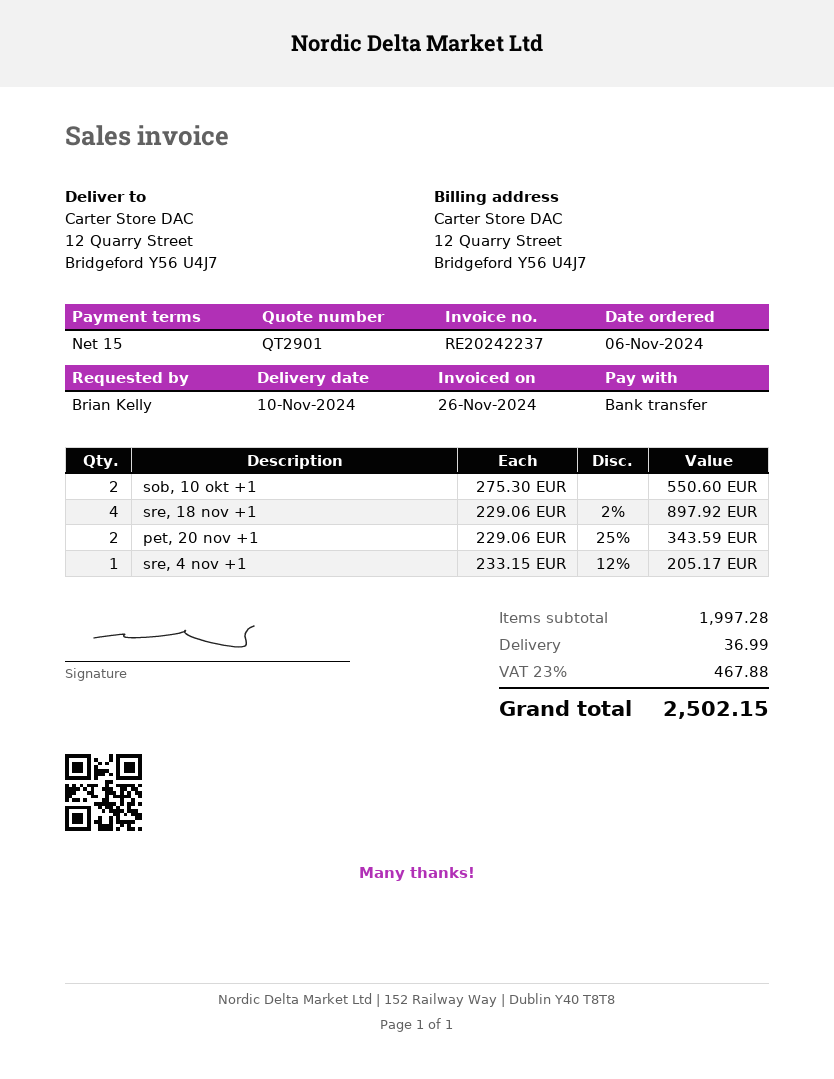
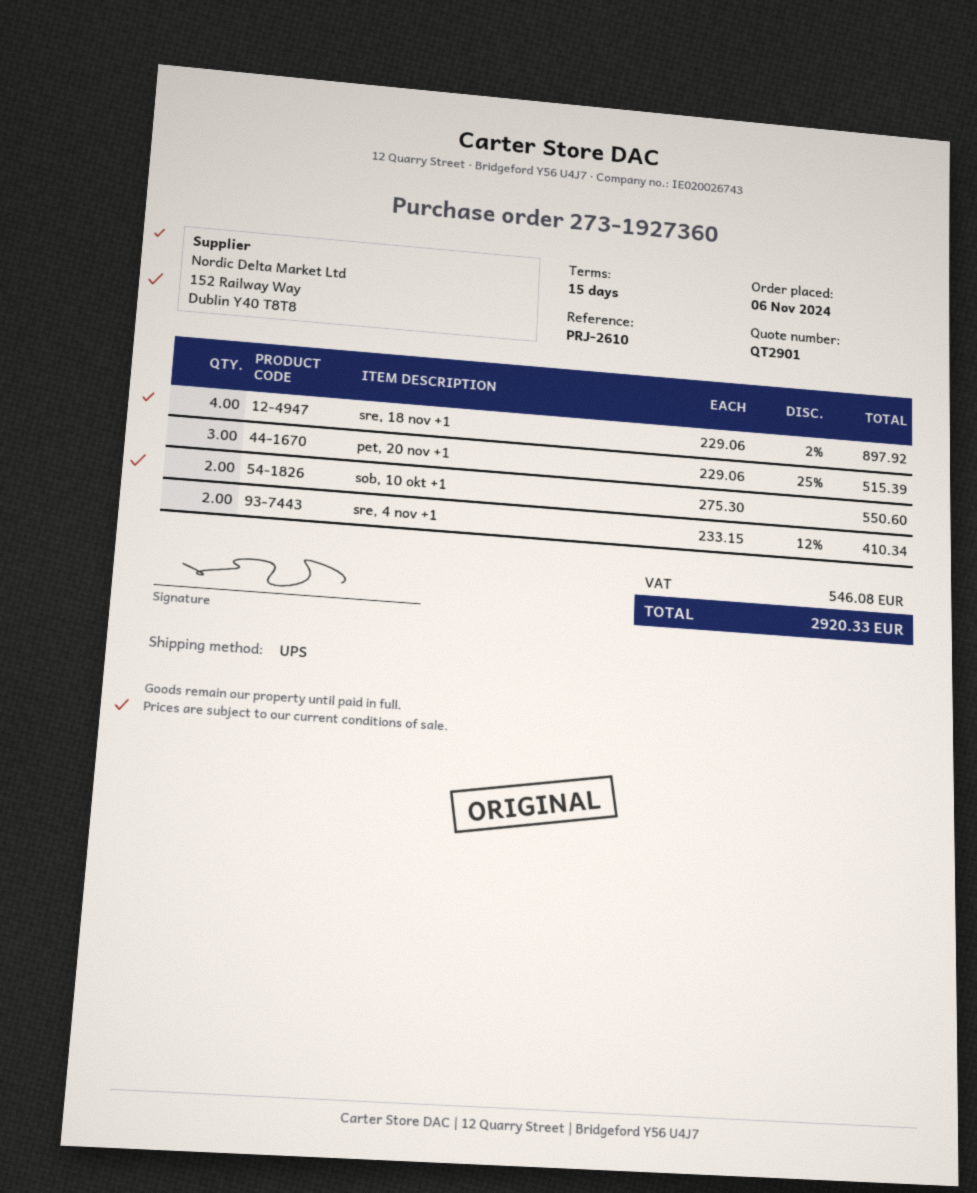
pet, 20 nov +1: 2 x 229.06 - 25% = 343.59 -> 3 x 229.06 - 25% = 515.39
sre, 4 nov +1: 1 x 233.15 - 12% = 205.17 -> 2 x 233.15 - 12% = 410.34
shipping: 36.99 -> none
tax: 467.88 -> 546.08
total: 2502.15 -> 2920.33

